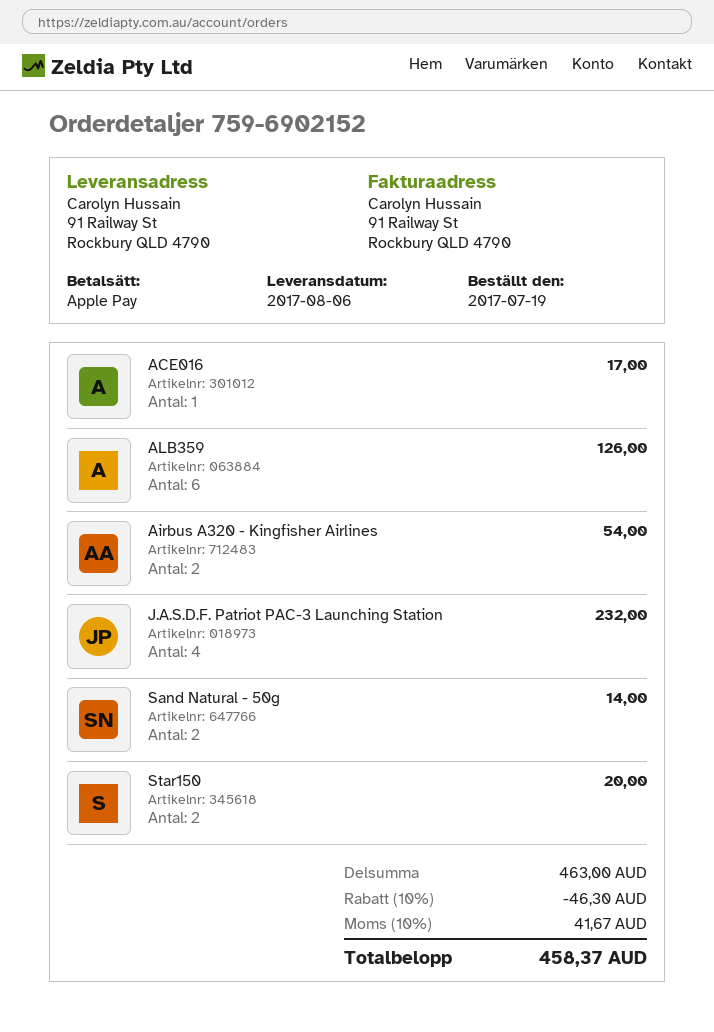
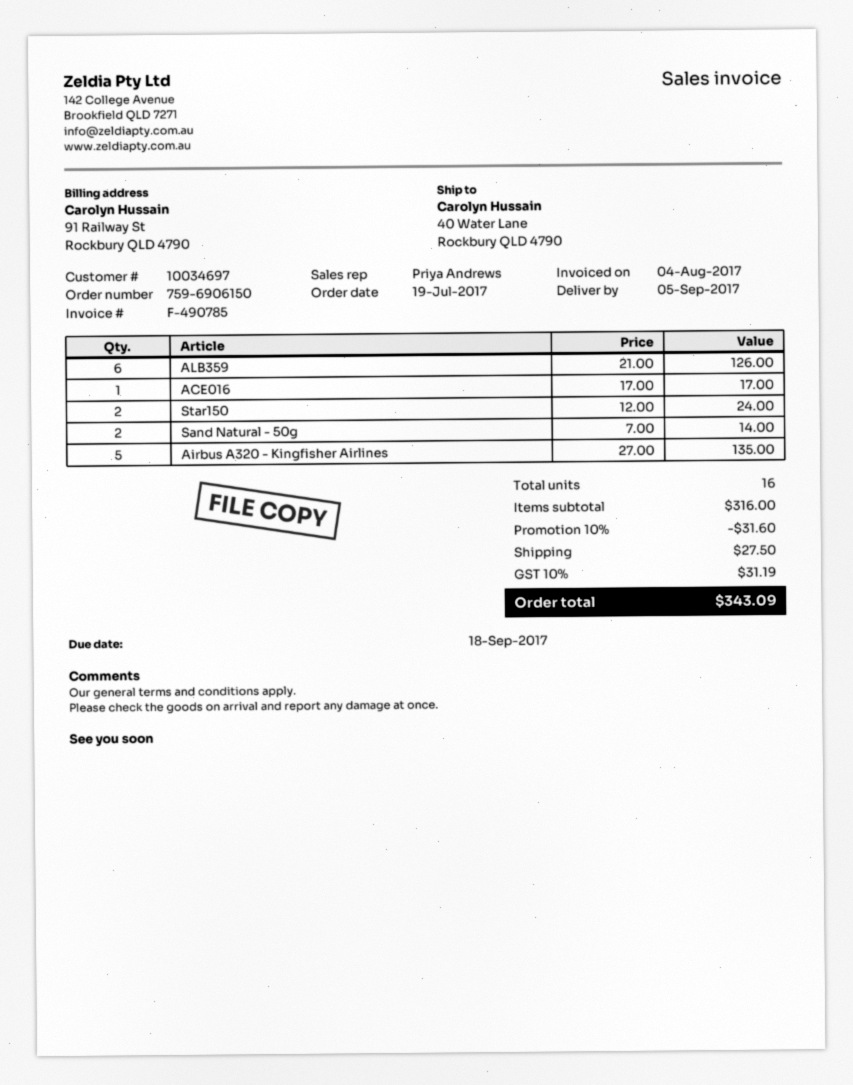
order number: 759-6902152 -> 759-6906150
delivery date: 2017-08-06 -> 2017-09-05
ship to: 91 Railway St, Rockbury QLD 4790 -> 40 Water Lane, Rockbury QLD 4790
Airbus A320 - Kingfisher Airlines: 2 for 54.00 -> 5 for 135.00
J.A.S.D.F. Patriot PAC-3 Launching Station: 4 for 232.00 -> none
Star150: 2 for 20.00 -> 2 for 24.00
subtotal: 463.00 -> 316.00
discount: 10% = 46.30 -> 10% = 31.60
shipping: none -> 27.50
tax: 10% = 41.67 -> 10% = 31.19
total: 458.37 -> 343.09

